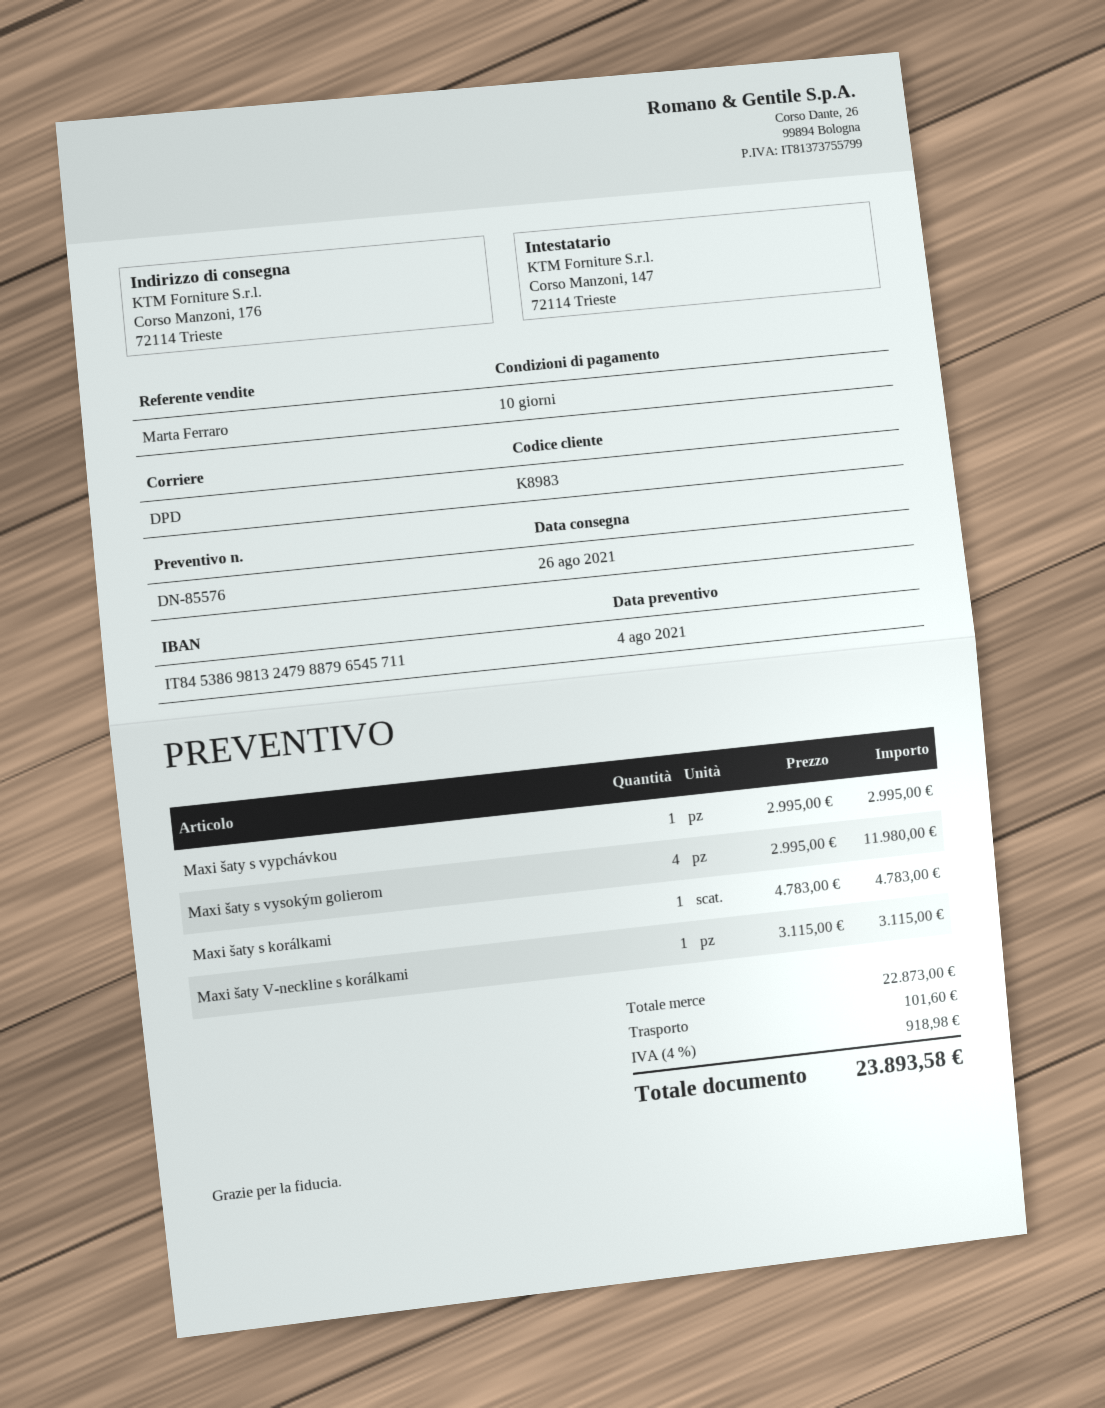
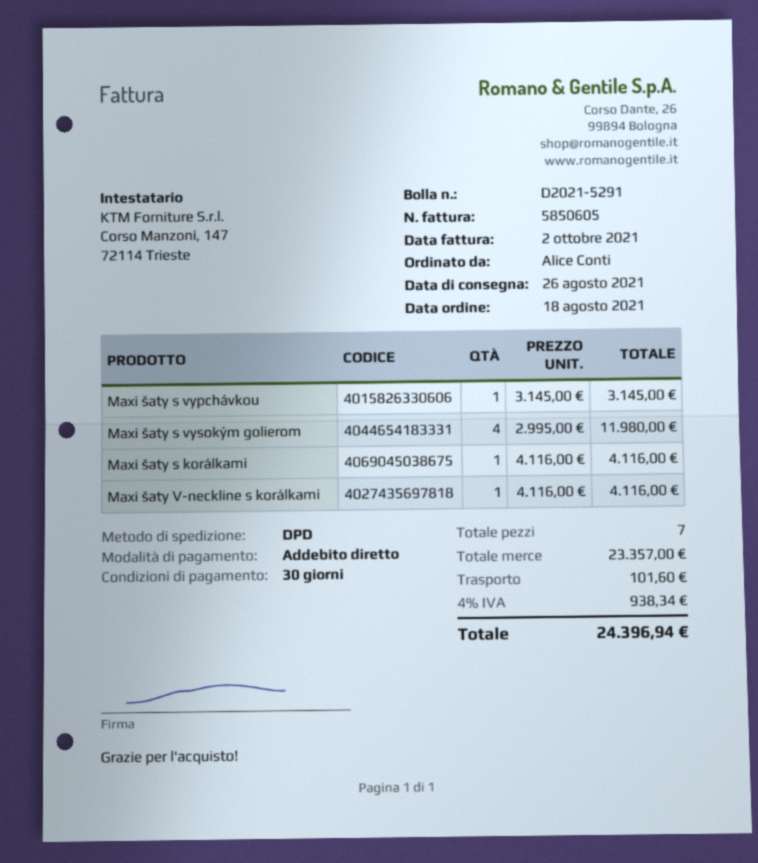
payment terms: 10 days -> 30 days
Maxi šaty s vypchávkou: 1 x 2995.00 = 2995.00 -> 1 x 3145.00 = 3145.00
Maxi šaty s korálkami: 1 x 4783.00 = 4783.00 -> 1 x 4116.00 = 4116.00
Maxi šaty V-neckline s korálkami: 1 x 3115.00 = 3115.00 -> 1 x 4116.00 = 4116.00
subtotal: 22873.00 -> 23357.00
tax: 4% = 918.98 -> 4% = 938.34
total: 23893.58 -> 24396.94

